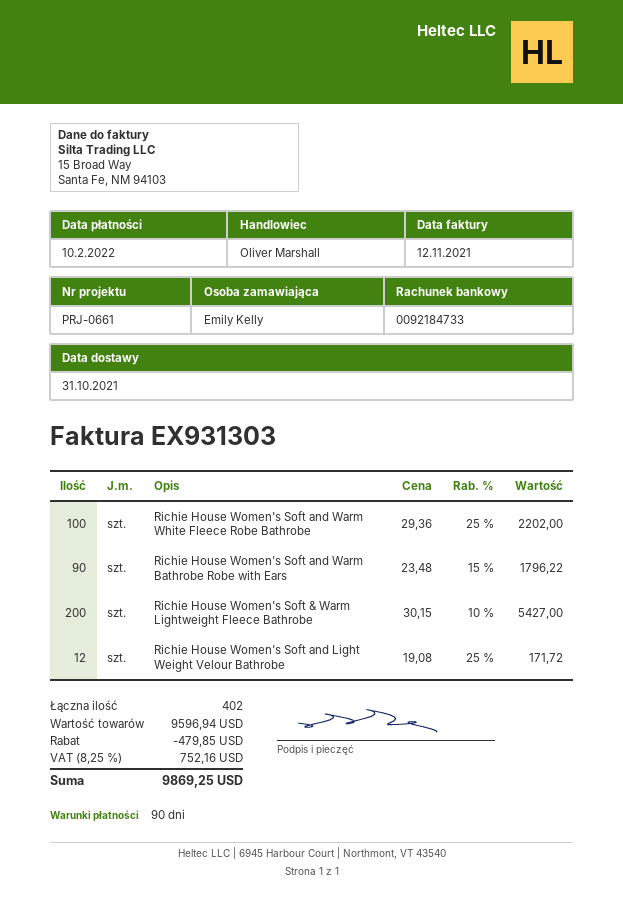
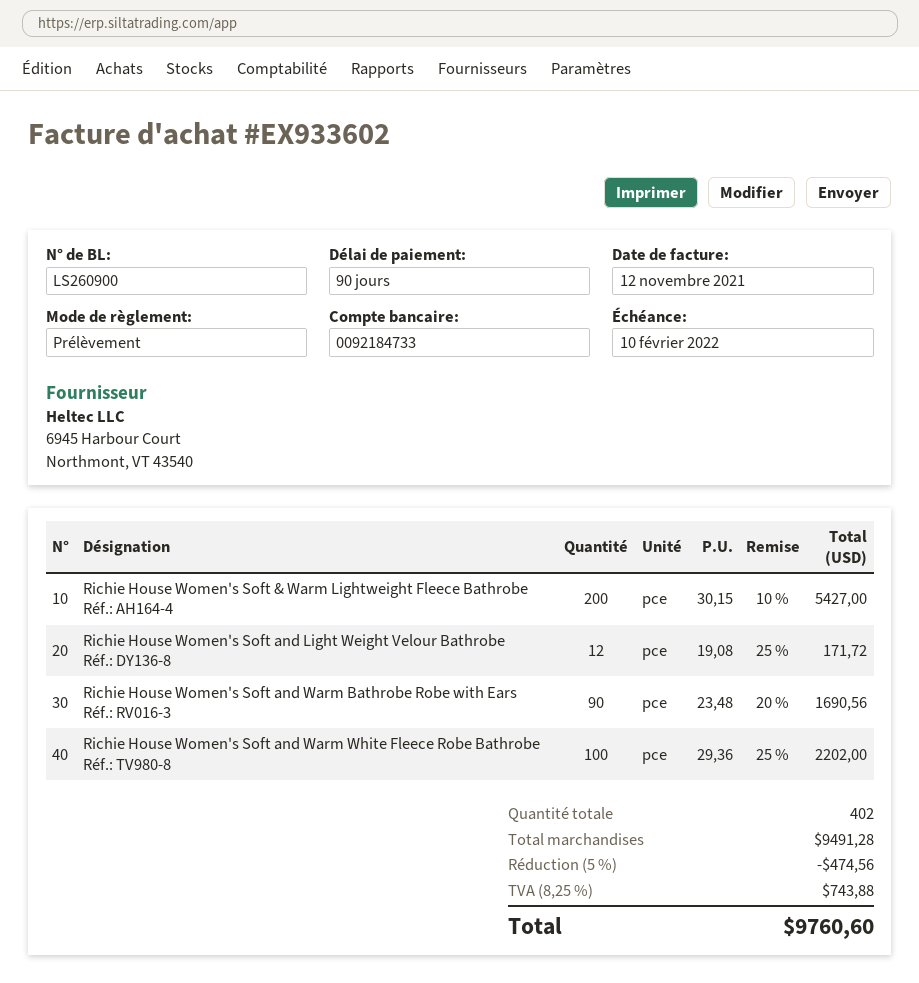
invoice number: EX931303 -> EX933602
Richie House Women's Soft and Warm Bathrobe Robe with Ears: 90 x 23.48 - 15% = 1796.22 -> 90 x 23.48 - 20% = 1690.56
subtotal: 9596.94 -> 9491.28
discount: 479.85 -> 474.56
tax: 8.25% = 752.16 -> 8.25% = 743.88
total: 9869.25 -> 9760.60

